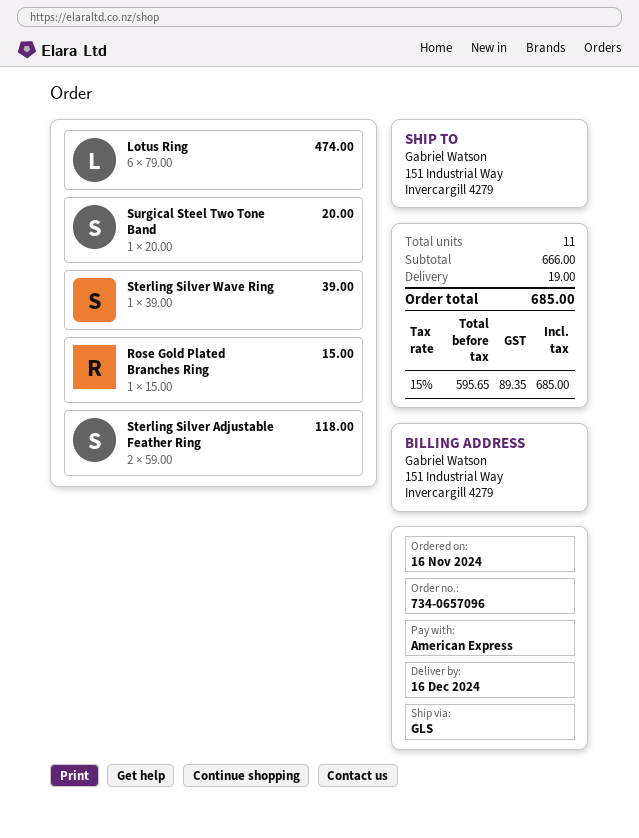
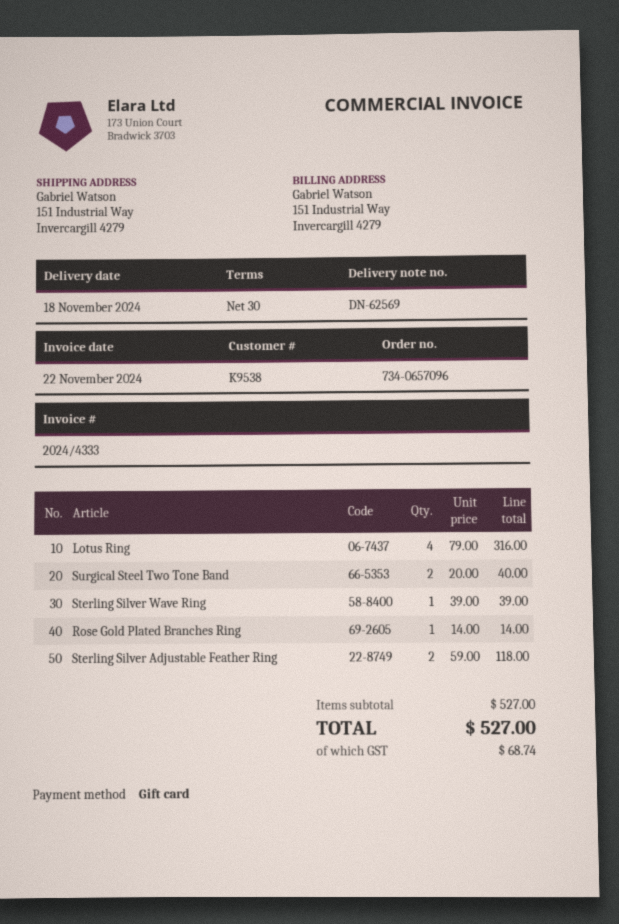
delivery date: 2024-12-16 -> 2024-11-18
payment method: American Express -> gift card
Lotus Ring: 6 x 79.00 = 474.00 -> 4 x 79.00 = 316.00
Surgical Steel Two Tone Band: 1 x 20.00 = 20.00 -> 2 x 20.00 = 40.00
Rose Gold Plated Branches Ring: 1 x 15.00 = 15.00 -> 1 x 14.00 = 14.00
subtotal: 666.00 -> 527.00
shipping: 19.00 -> none
tax: 89.35 -> 68.74
total: 685.00 -> 527.00

